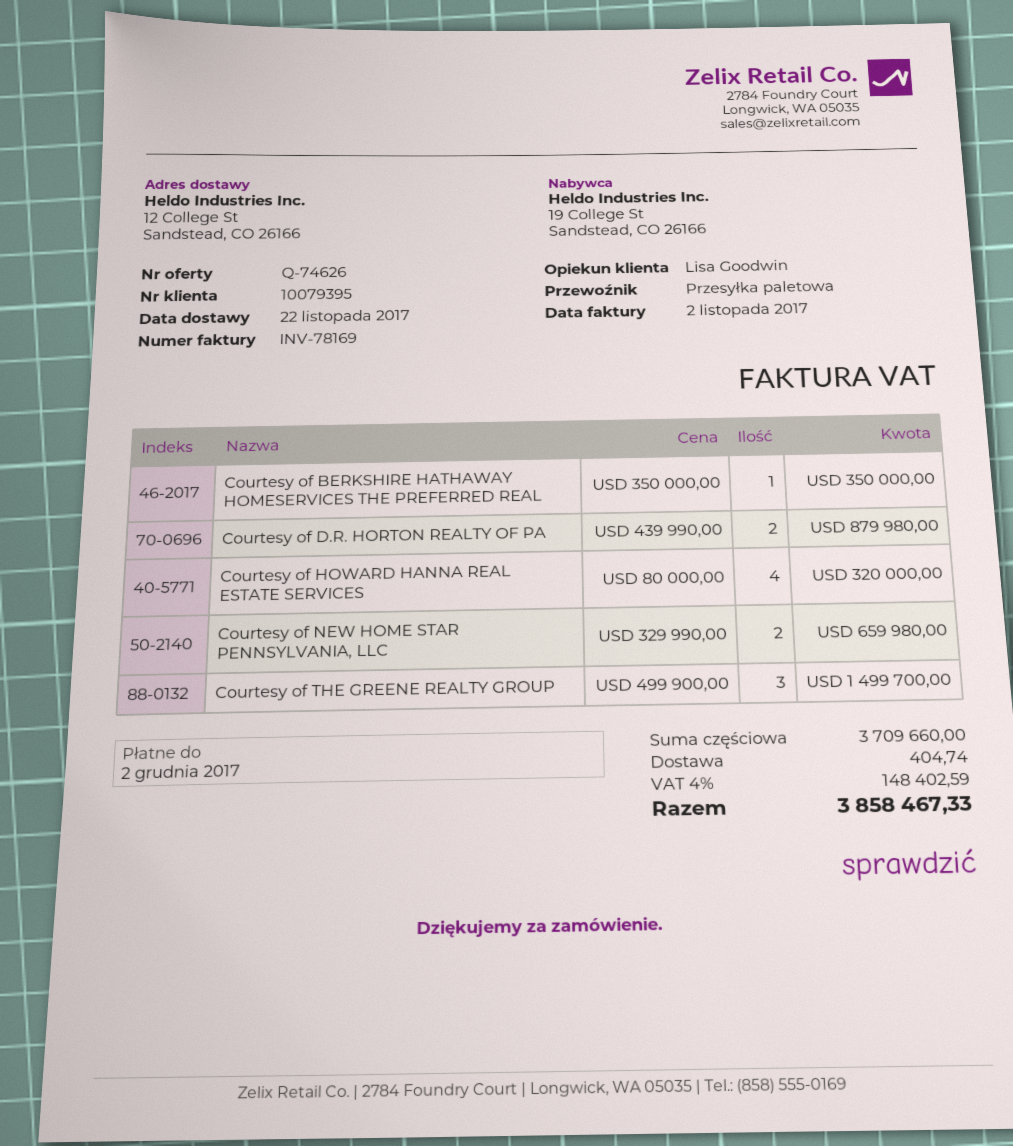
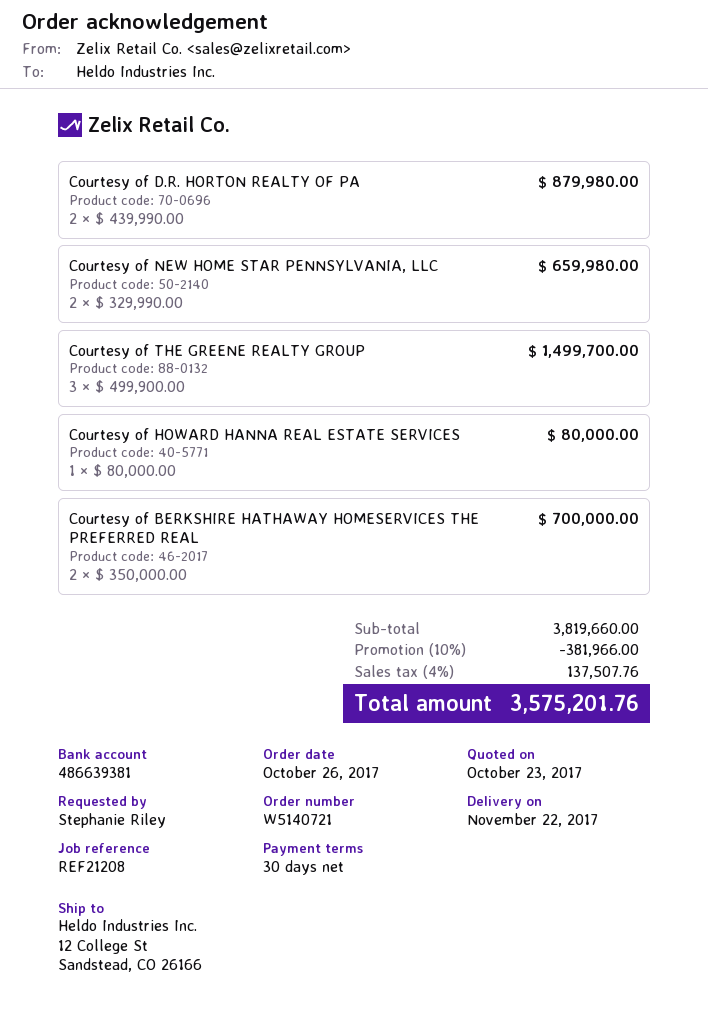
Courtesy of BERKSHIRE HATHAWAY HOMESERVICES THE PREFERRED REAL: 1 x 350000.00 = 350000.00 -> 2 x 350000.00 = 700000.00
Courtesy of HOWARD HANNA REAL ESTATE SERVICES: 4 x 80000.00 = 320000.00 -> 1 x 80000.00 = 80000.00
subtotal: 3709660.00 -> 3819660.00
discount: none -> 10% = 381966.00
shipping: 404.74 -> none
tax: 4% = 148402.59 -> 4% = 137507.76
total: 3858467.33 -> 3575201.76

